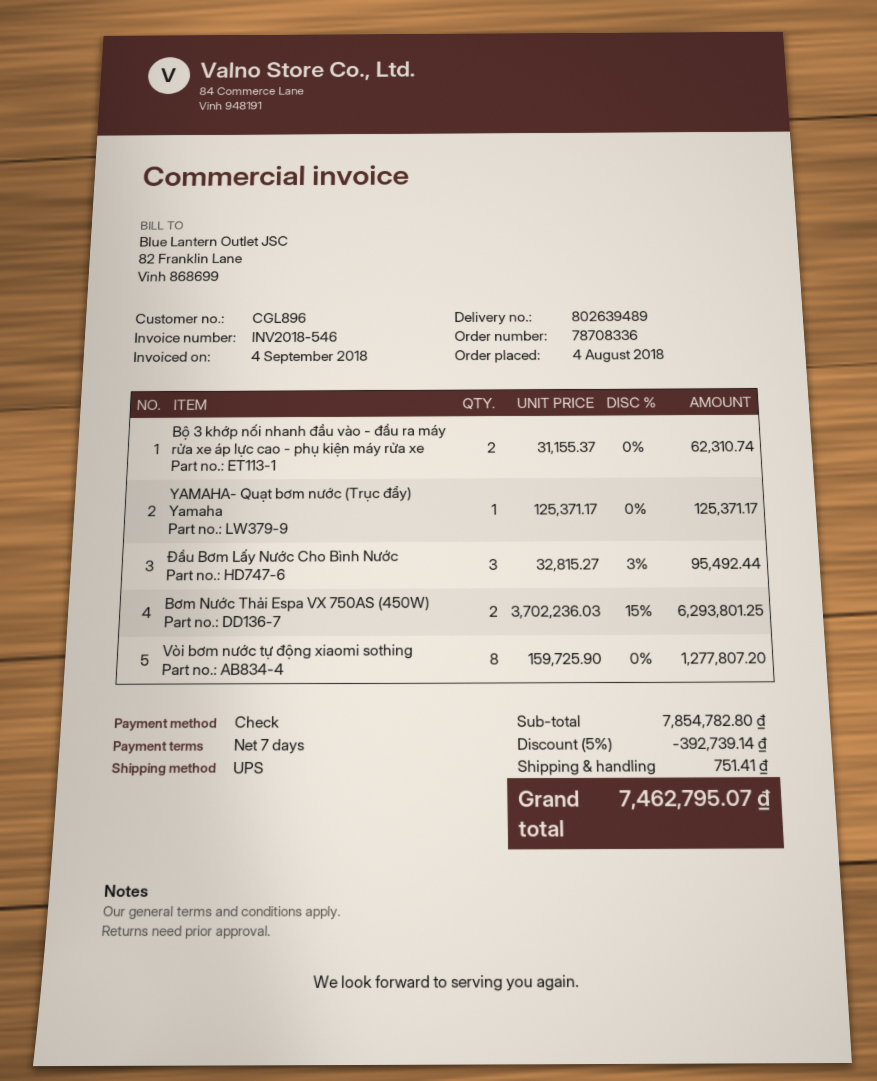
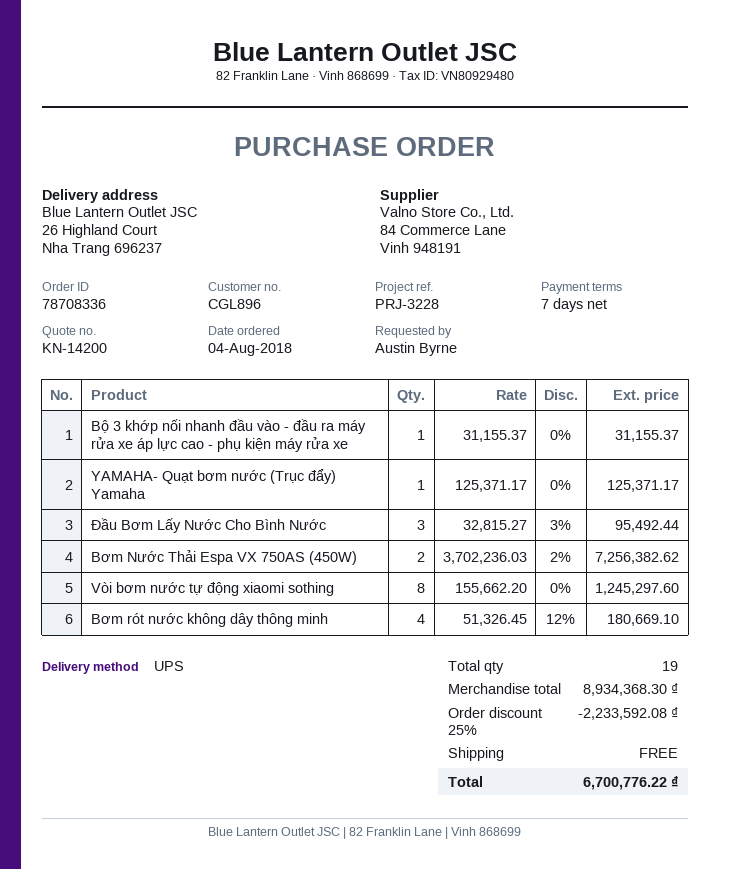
Bộ 3 khớp nối nhanh đầu vào - đầu ra máy rửa xe áp lực cao - phụ kiện máy rửa xe: 2 x 31155.37 = 62310.74 -> 1 x 31155.37 = 31155.37
Bơm Nước Thải Espa VX 750AS (450W): 2 x 3702236.03 - 15% = 6293801.25 -> 2 x 3702236.03 - 2% = 7256382.62
Vòi bơm nước tự động xiaomi sothing: 8 x 159725.90 = 1277807.20 -> 8 x 155662.20 = 1245297.60
Bơm rót nước không dây thông minh: none -> 4 x 51326.45 - 12% = 180669.10
subtotal: 7854782.80 -> 8934368.30
discount: 5% = 392739.14 -> 25% = 2233592.08
shipping: 751.41 -> 0.00
total: 7462795.07 -> 6700776.22

